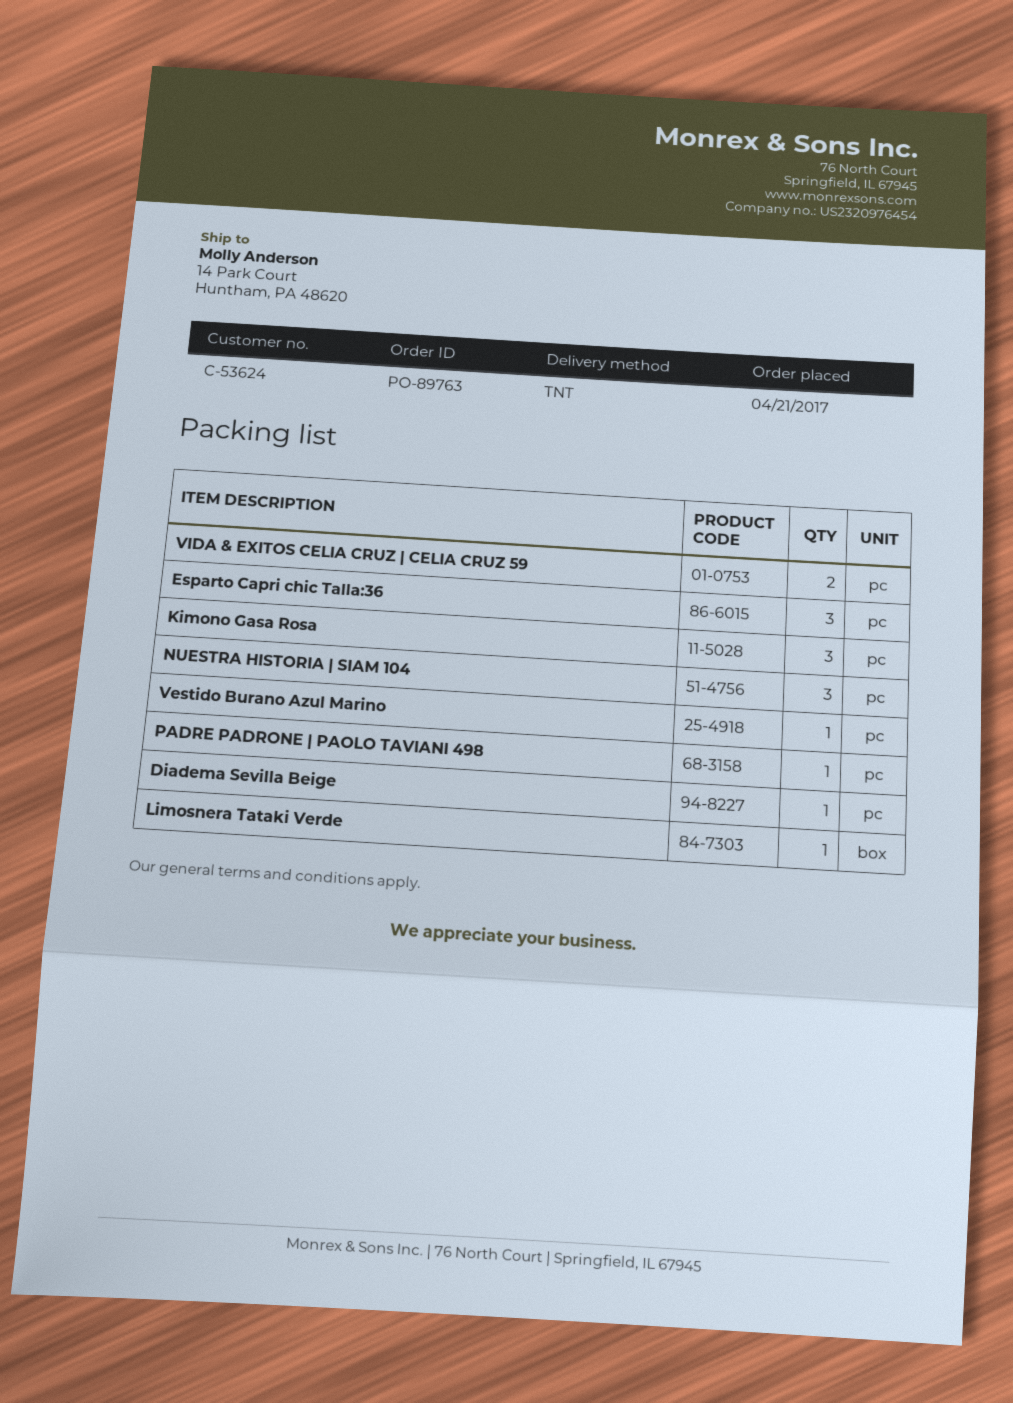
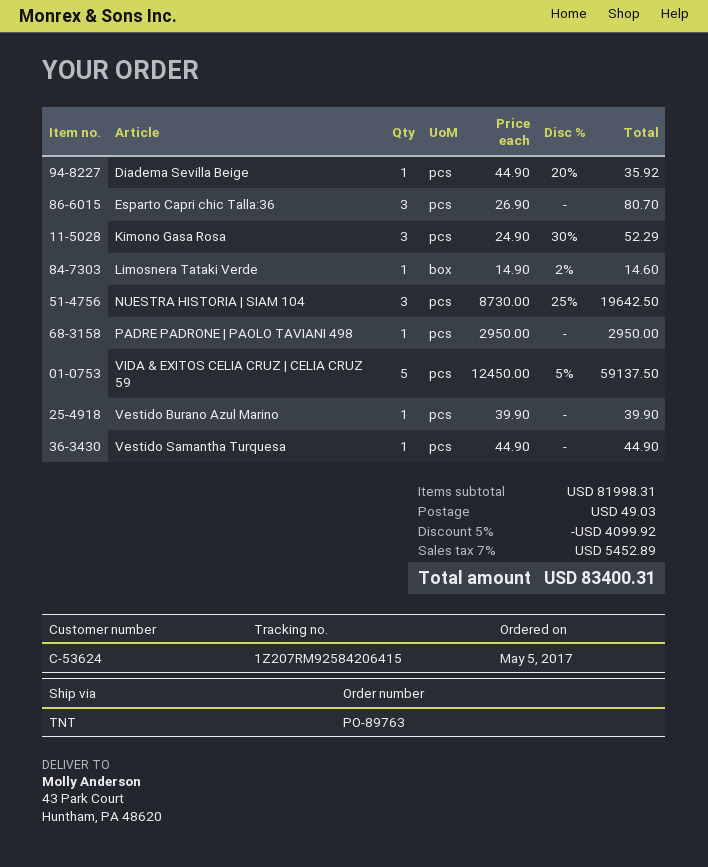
order date: 2017-04-21 -> 2017-05-05
ship to: 14 Park Court, Huntham, PA 48620 -> 43 Park Court, Huntham, PA 48620
VIDA & EXITOS CELIA CRUZ | CELIA CRUZ 59: 2 -> 5
Vestido Samantha Turquesa: none -> 1

